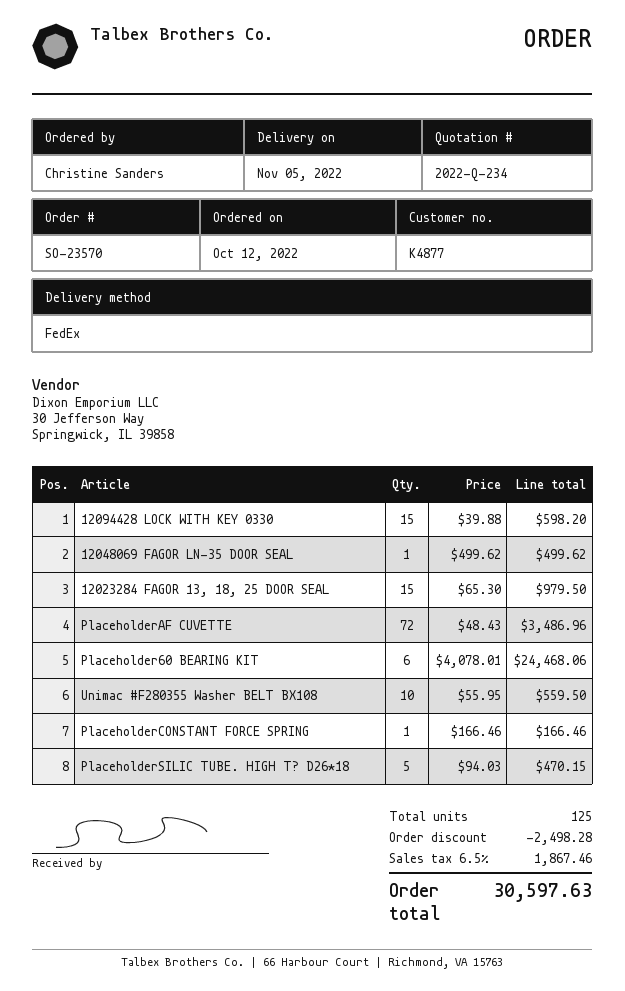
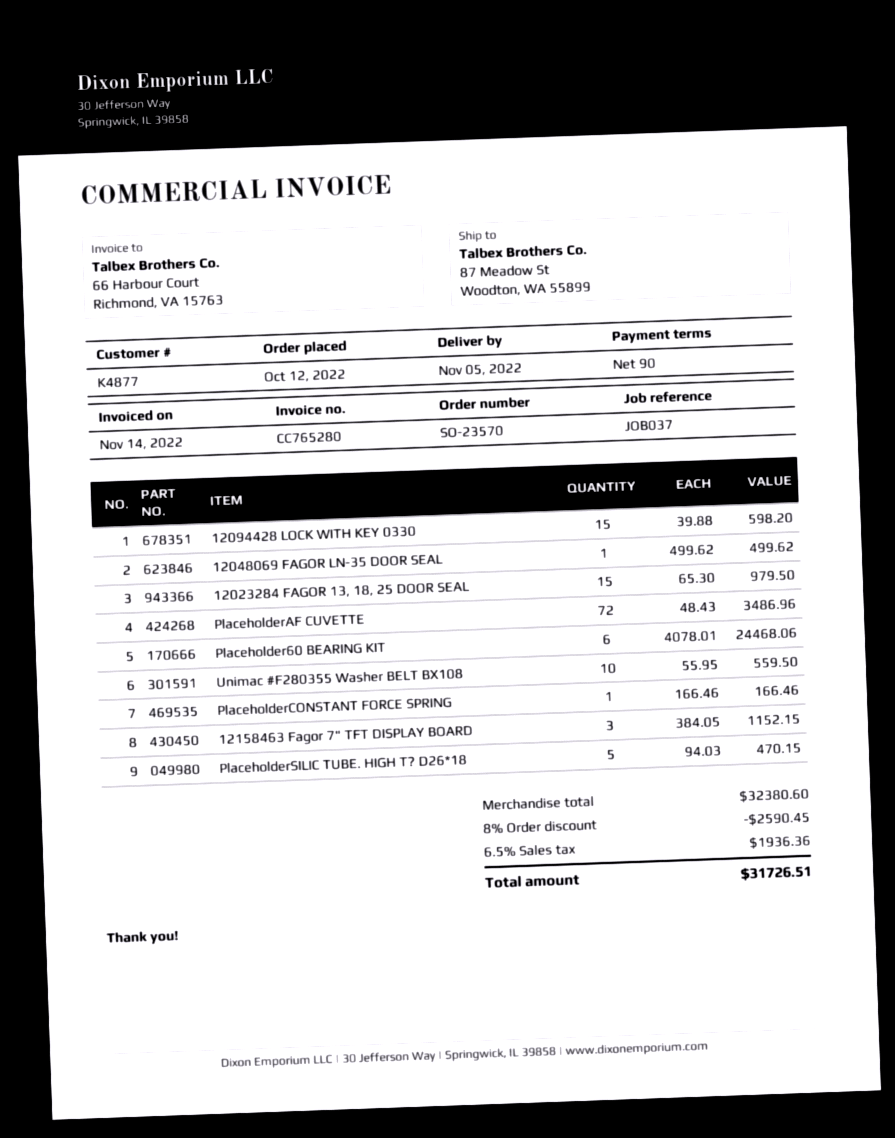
12158463 Fagor 7" TFT DISPLAY BOARD: none -> 3 x 384.05 = 1152.15
discount: 2498.28 -> 2590.45
tax: 6.5% = 1867.46 -> 6.5% = 1936.36
total: 30597.63 -> 31726.51

